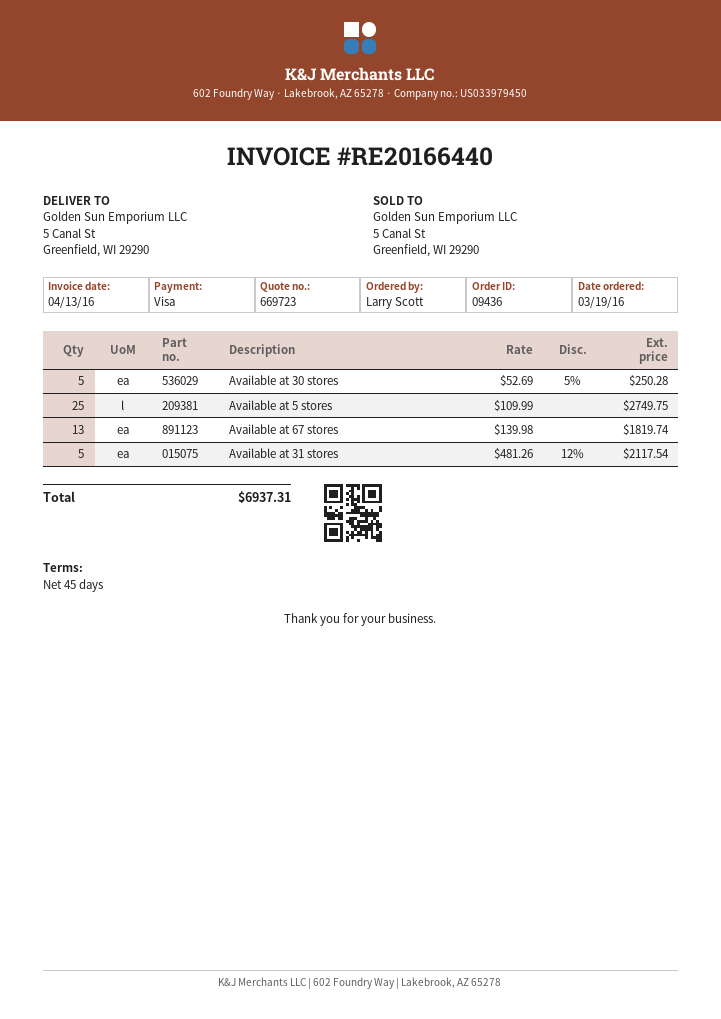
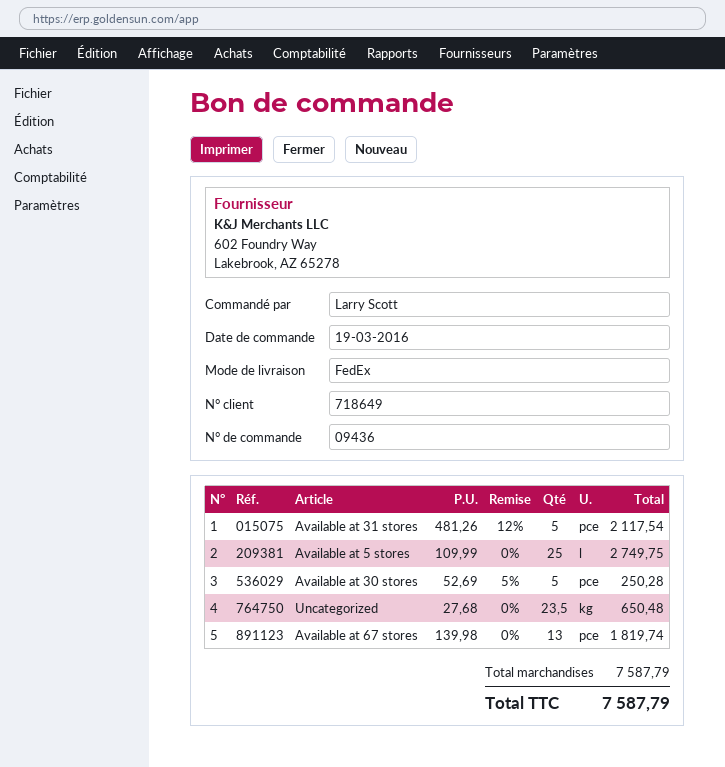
Uncategorized: none -> 23.5 x 27.68 = 650.48
total: 6937.31 -> 7587.79

